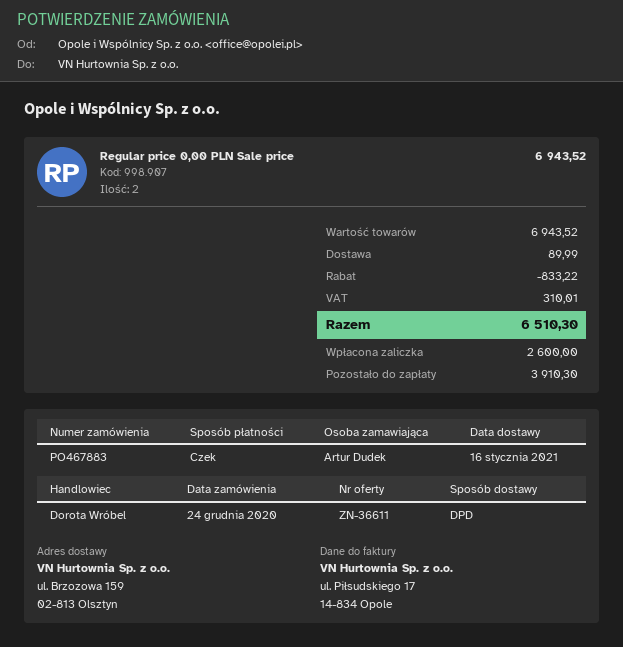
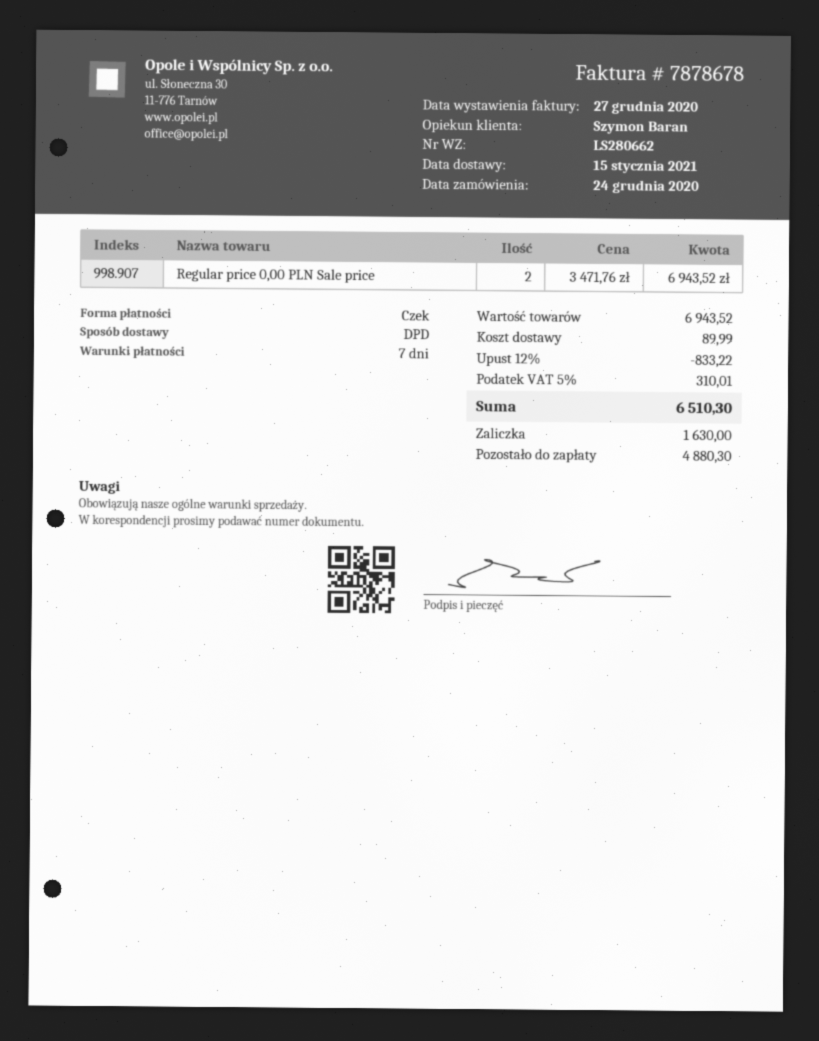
delivery date: 2021-01-16 -> 2021-01-15
sales rep: Dorota Wróbel -> Szymon Baran
deposit: 2600.00 -> 1630.00
balance: 3910.30 -> 4880.30

